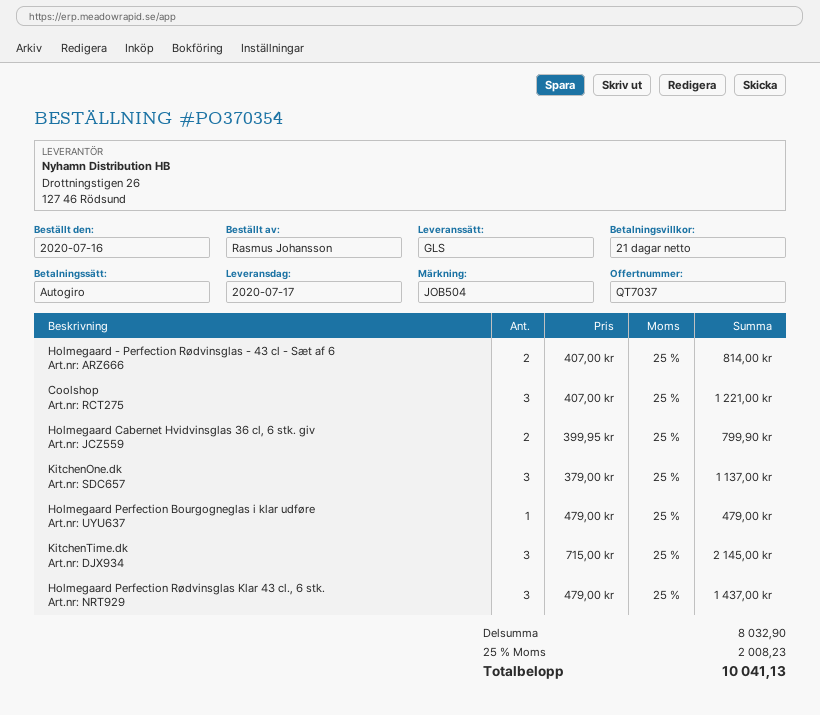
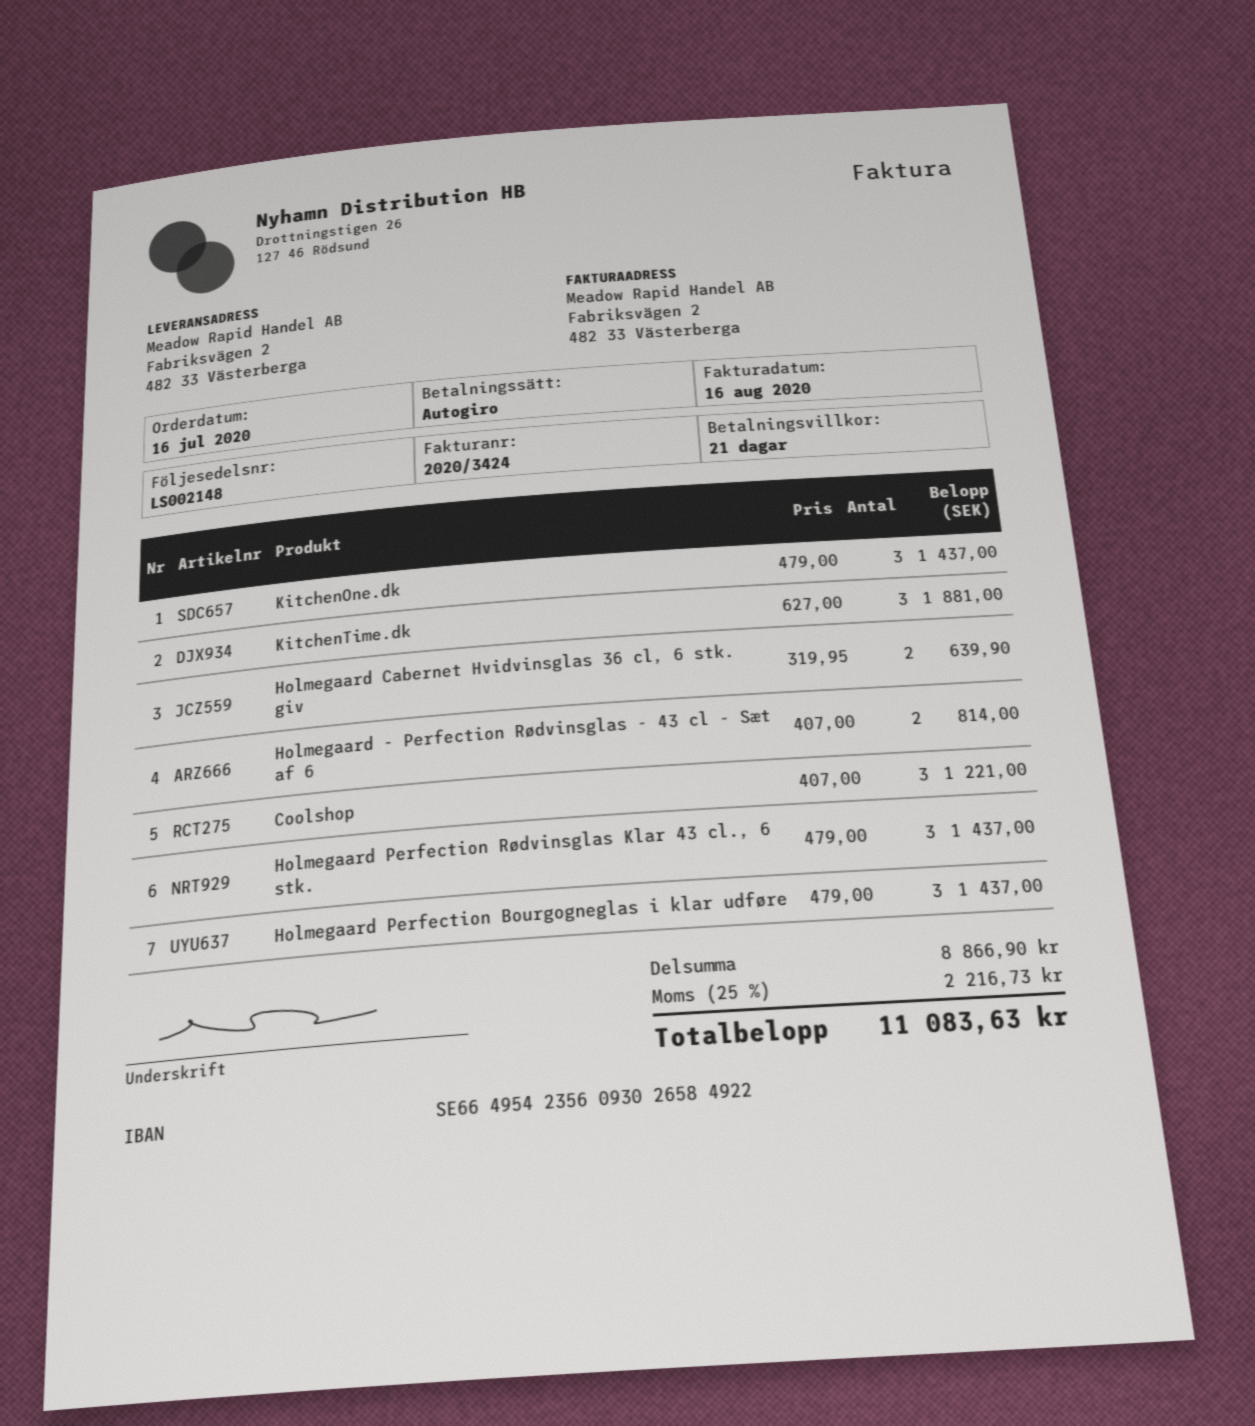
Holmegaard Cabernet Hvidvinsglas 36 cl, 6 stk. giv: 2 x 399.95 = 799.90 -> 2 x 319.95 = 639.90
KitchenOne.dk: 3 x 379.00 = 1137.00 -> 3 x 479.00 = 1437.00
Holmegaard Perfection Bourgogneglas i klar udføre: 1 x 479.00 = 479.00 -> 3 x 479.00 = 1437.00
KitchenTime.dk: 3 x 715.00 = 2145.00 -> 3 x 627.00 = 1881.00
subtotal: 8032.90 -> 8866.90
tax: 25% = 2008.23 -> 25% = 2216.73
total: 10041.13 -> 11083.63

